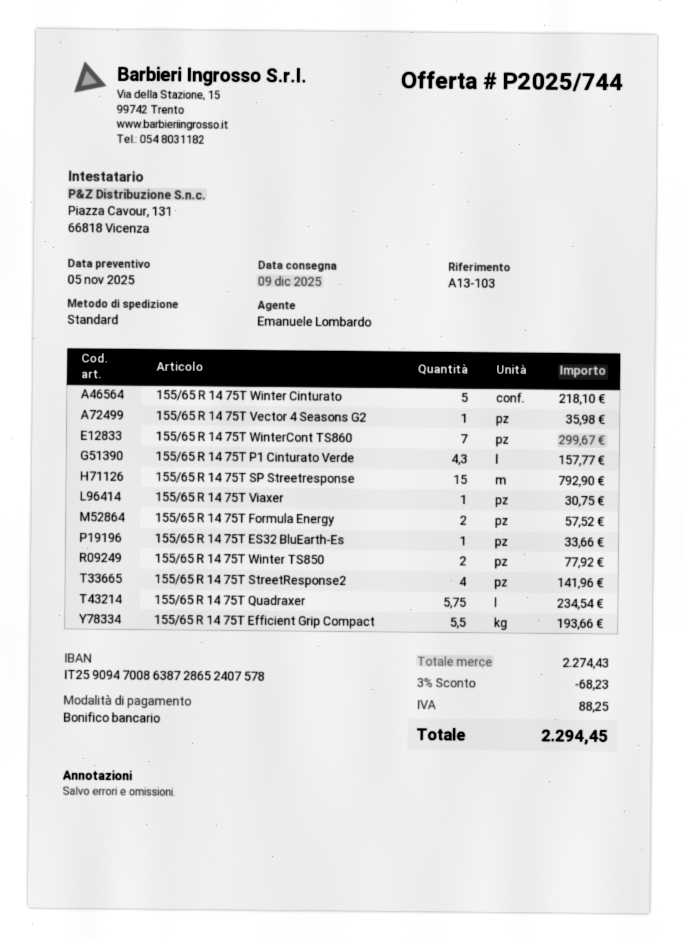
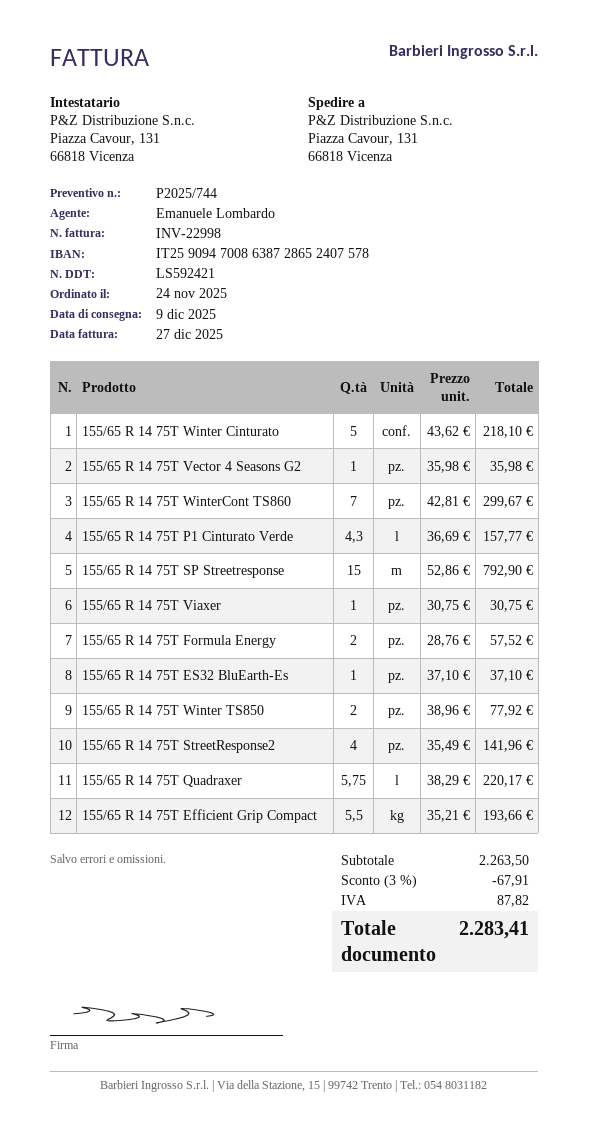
155/65 R 14 75T ES32 BluEarth-Es: 1 for 33.66 -> 1 for 37.10
155/65 R 14 75T Quadraxer: 5.75 for 234.54 -> 5.75 for 220.17
subtotal: 2274.43 -> 2263.50
discount: 3% = 68.23 -> 3% = 67.91
tax: 88.25 -> 87.82
total: 2294.45 -> 2283.41

